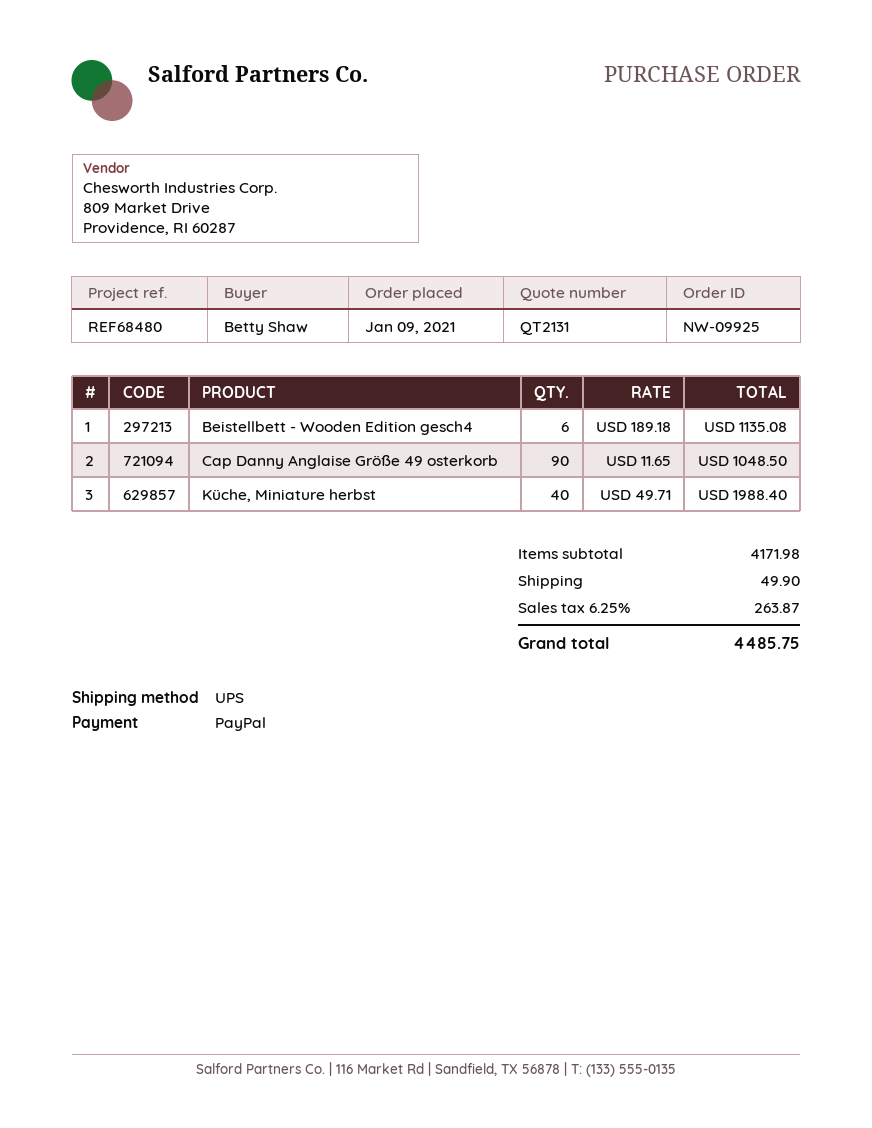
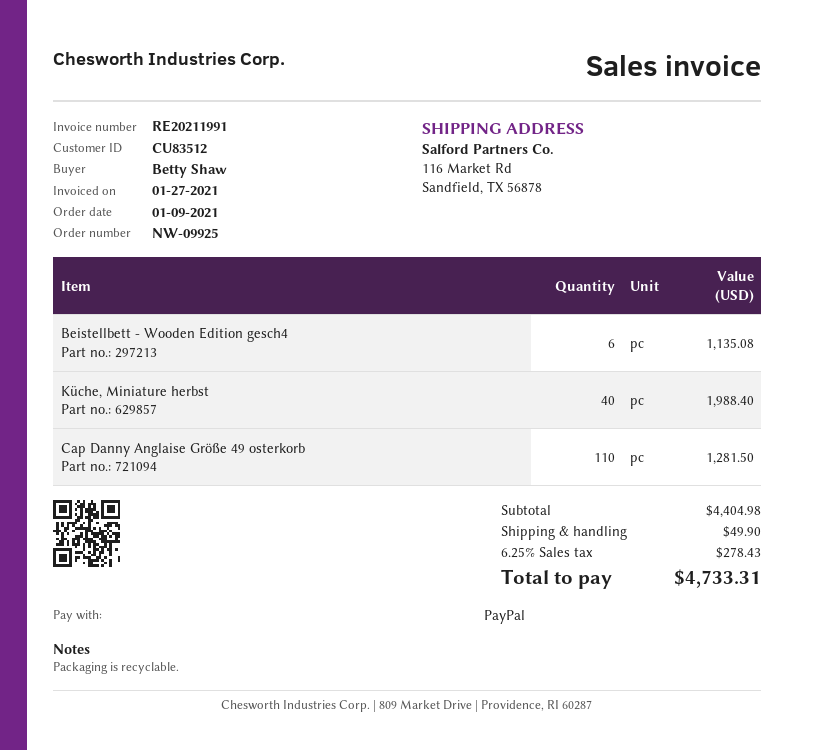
Cap Danny Anglaise Größe 49 osterkorb: 90 for 1048.50 -> 110 for 1281.50
subtotal: 4171.98 -> 4404.98
tax: 6.25% = 263.87 -> 6.25% = 278.43
total: 4485.75 -> 4733.31

